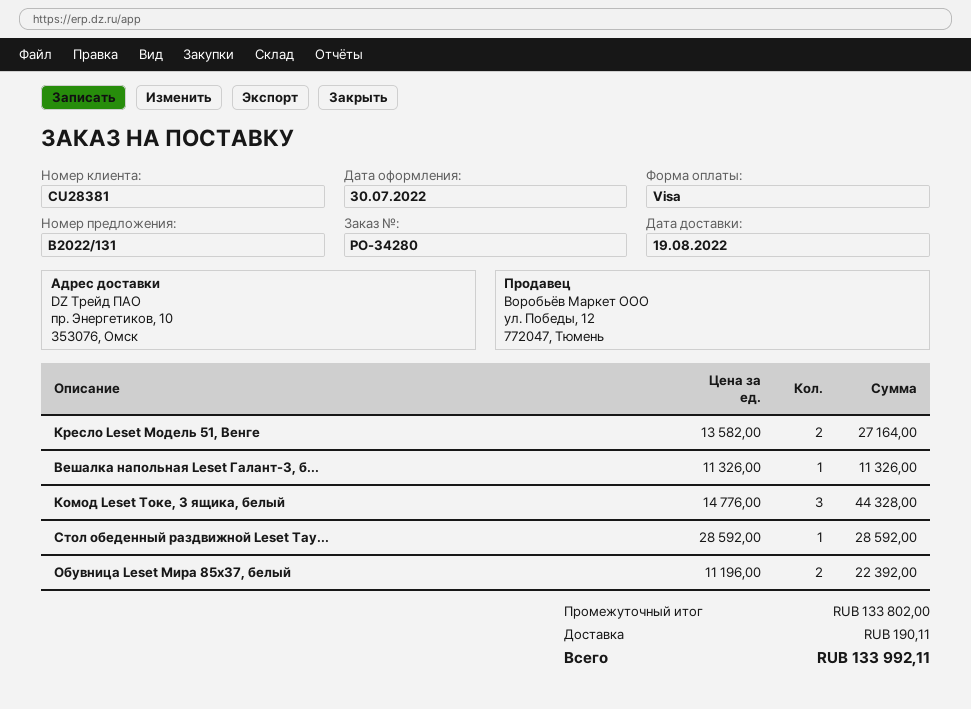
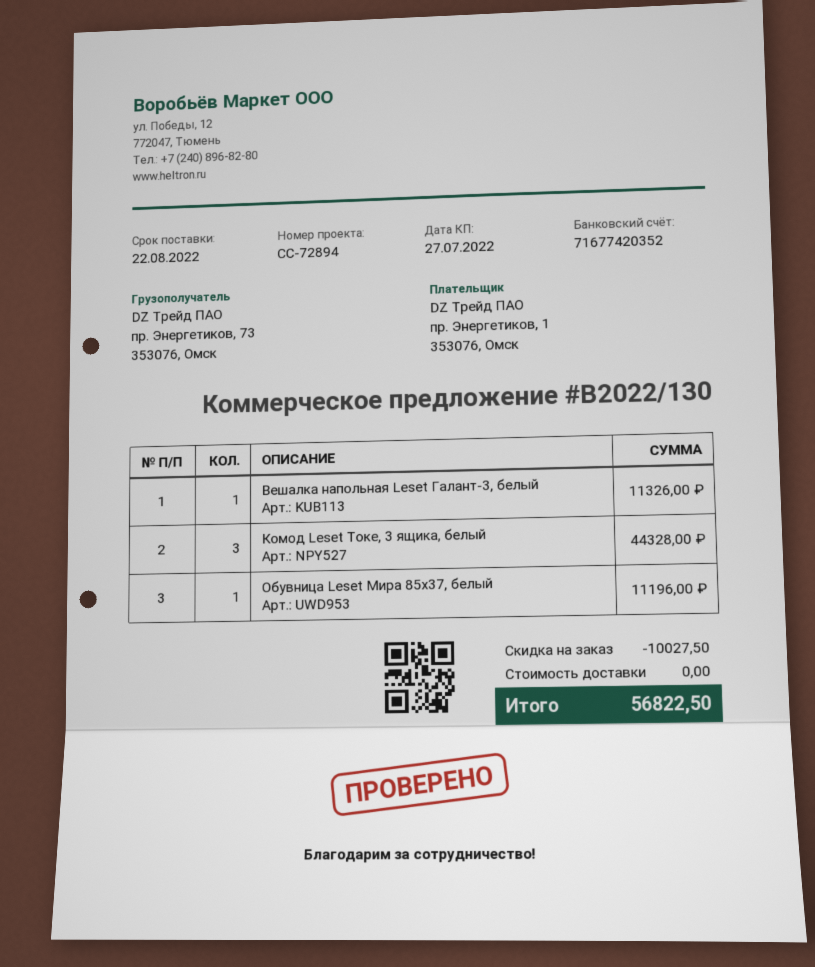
quote number: B2022/131 -> B2022/130
delivery date: 2022-08-19 -> 2022-08-22
ship to: пр. Энергетиков, 10, 353076, Омск -> пр. Энергетиков, 73, 353076, Омск
Кресло Leset Модель 51, Венге: 2 for 27164.00 -> none
Стол обеденный раздвижной Leset Тау...: 1 for 28592.00 -> none
Обувница Leset Мира 85х37, белый: 2 for 22392.00 -> 1 for 11196.00
discount: none -> 10027.50
shipping: 190.11 -> 0.00
total: 133992.11 -> 56822.50

